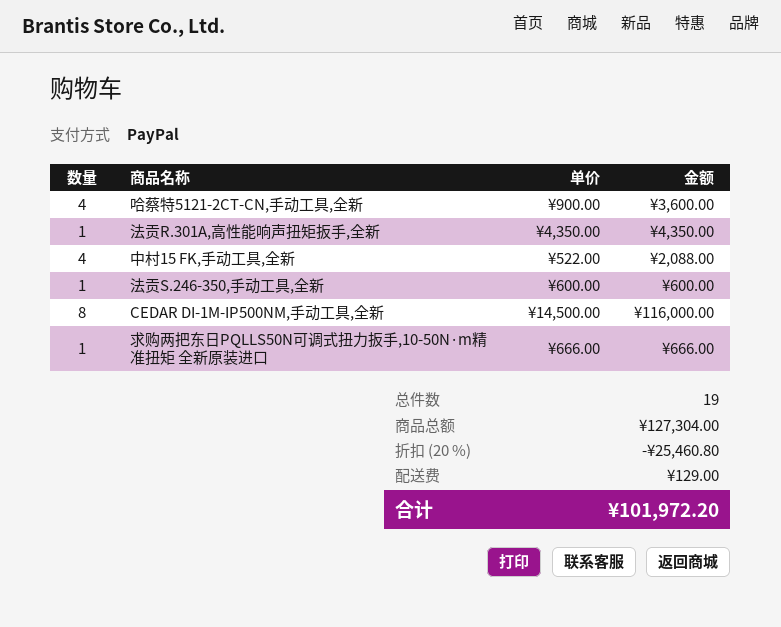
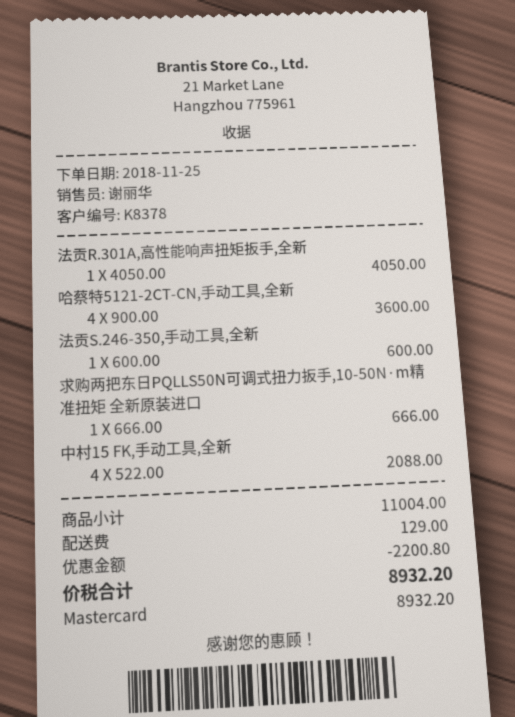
payment method: PayPal -> Mastercard
法贡R.301A,高性能响声扭矩扳手,全新: 1 x 4350.00 = 4350.00 -> 1 x 4050.00 = 4050.00
CEDAR DI-1M-IP500NM,手动工具,全新: 8 x 14500.00 = 116000.00 -> none
subtotal: 127304.00 -> 11004.00
discount: 25460.80 -> 2200.80
total: 101972.20 -> 8932.20

